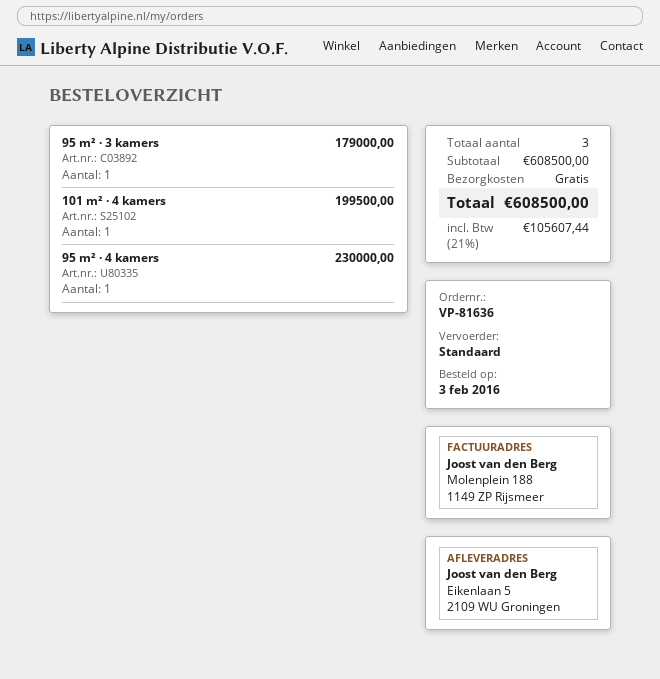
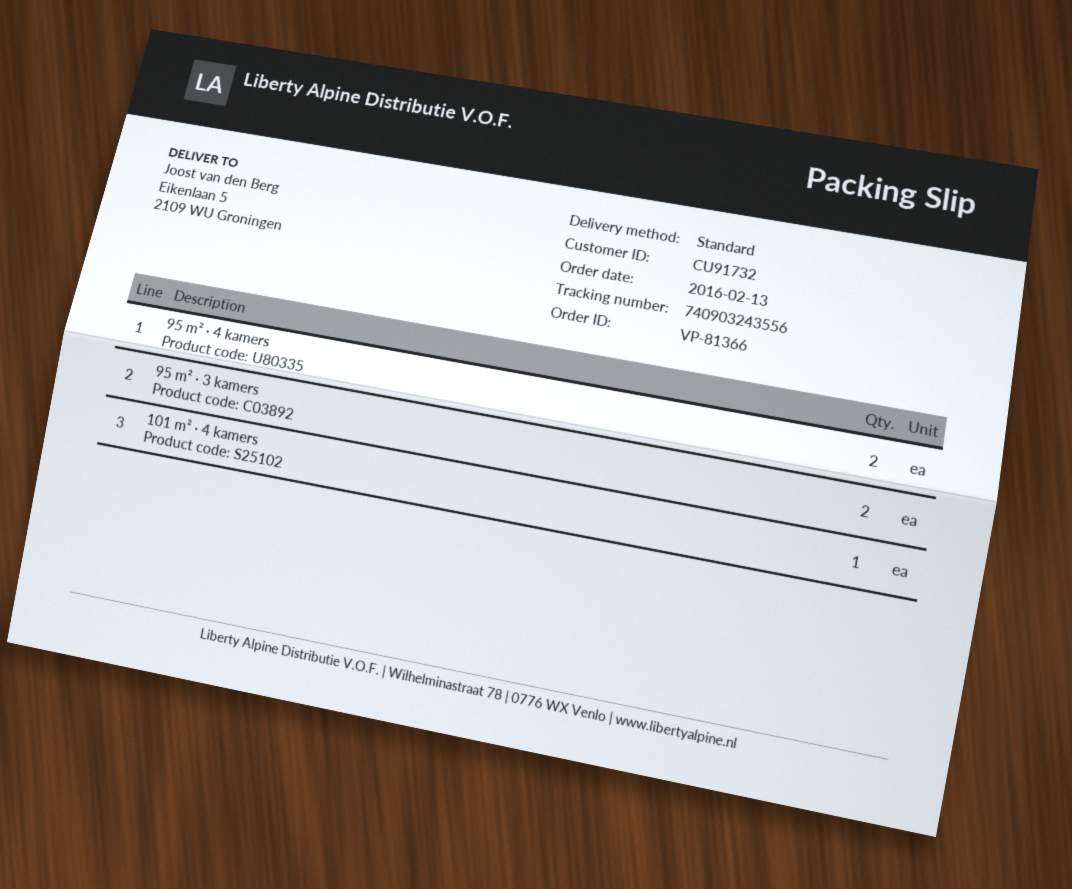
order number: VP-81636 -> VP-81366
order date: 2016-02-03 -> 2016-02-13
95 m² · 3 kamers: 1 -> 2
95 m² · 4 kamers: 1 -> 2

